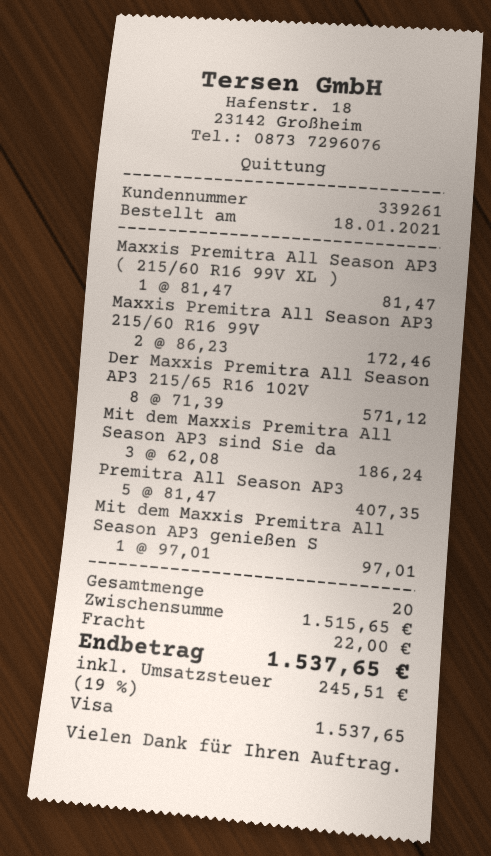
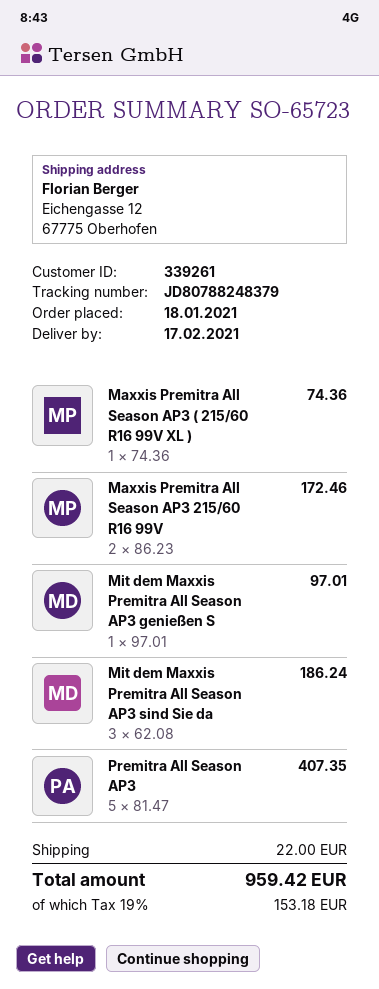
Maxxis Premitra All Season AP3 ( 215/60 R16 99V XL ): 1 x 81.47 = 81.47 -> 1 x 74.36 = 74.36
Der Maxxis Premitra All Season AP3 215/65 R16 102V: 8 x 71.39 = 571.12 -> none
tax: 19% = 245.51 -> 19% = 153.18
total: 1537.65 -> 959.42

